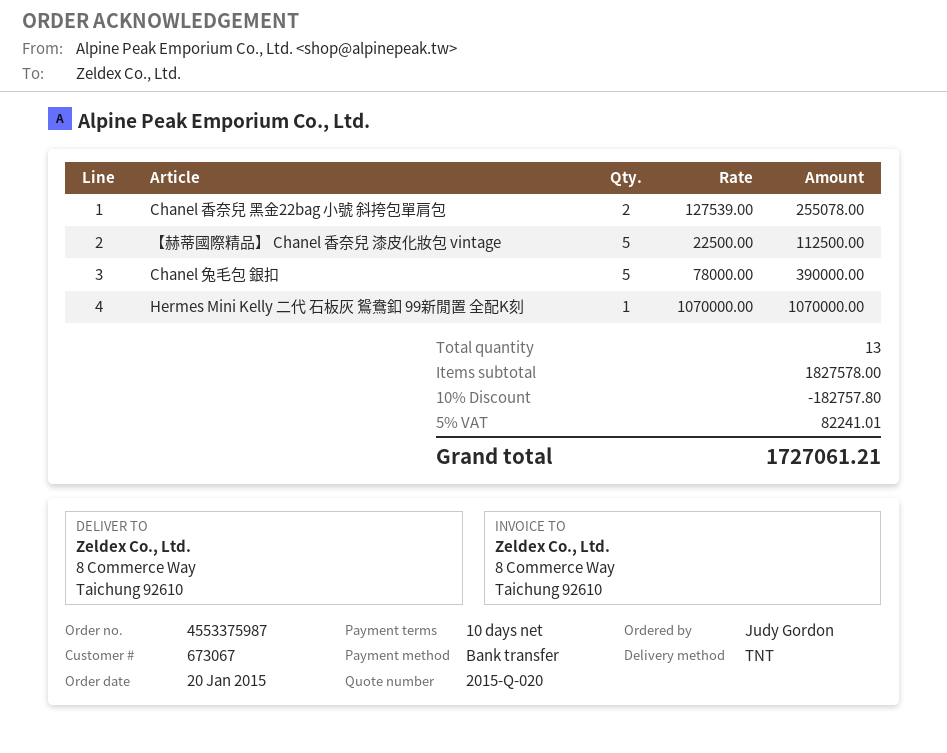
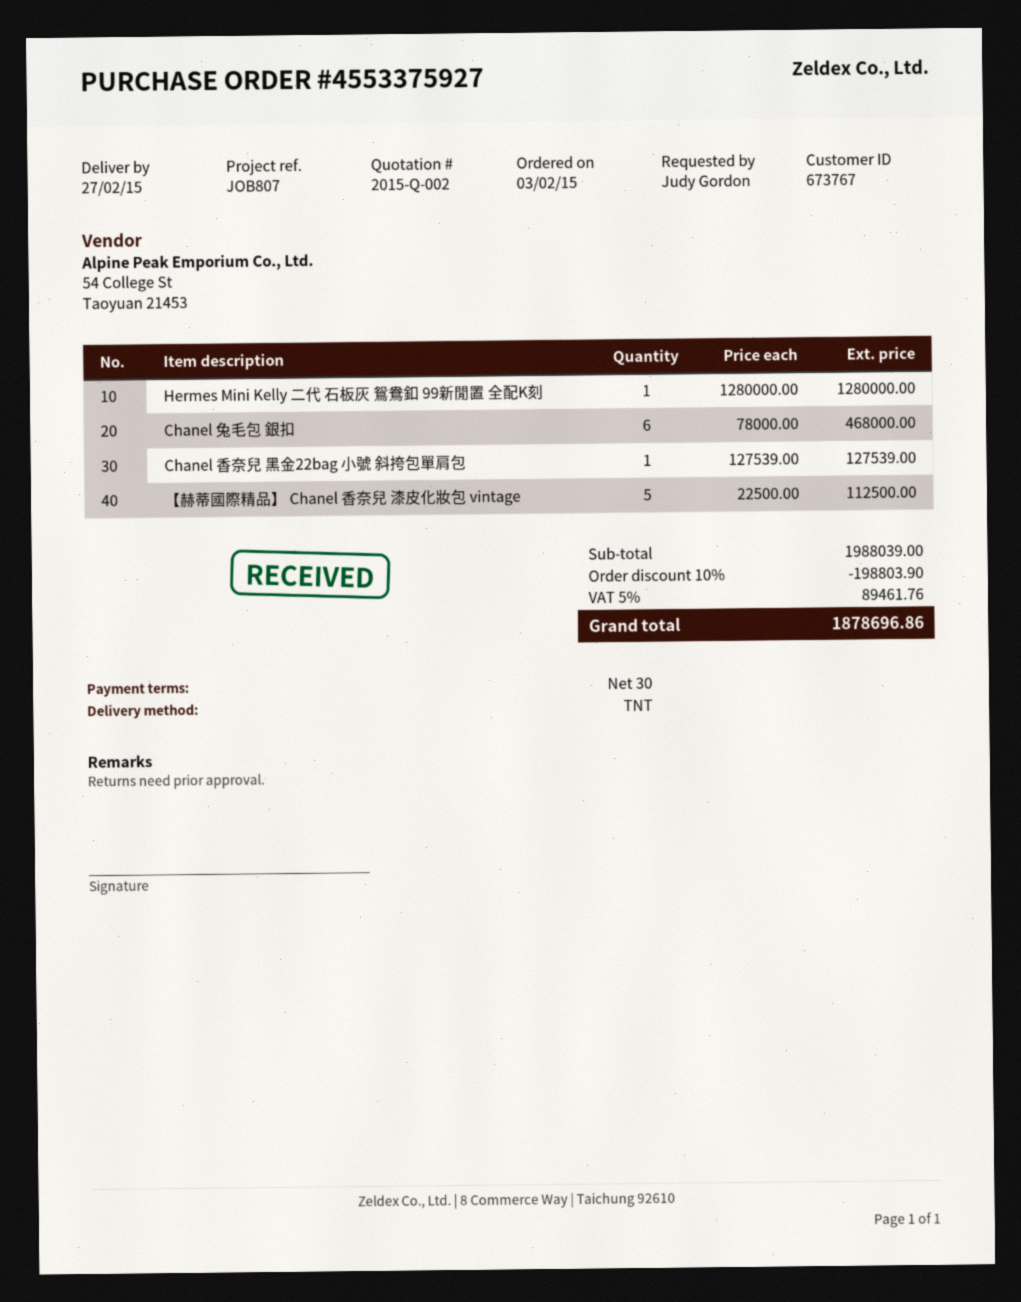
quote number: 2015-Q-020 -> 2015-Q-002
order number: 4553375987 -> 4553375927
order date: 2015-01-20 -> 2015-02-03
payment terms: 10 days -> 30 days
customer number: 673067 -> 673767
Chanel 香奈兒 黑金22bag 小號 斜挎包單肩包: 2 x 127539.00 = 255078.00 -> 1 x 127539.00 = 127539.00
Chanel 兔毛包 銀扣: 5 x 78000.00 = 390000.00 -> 6 x 78000.00 = 468000.00
Hermes Mini Kelly 二代 石板灰 鴛鴦釦 99新閒置 全配K刻: 1 x 1070000.00 = 1070000.00 -> 1 x 1280000.00 = 1280000.00
subtotal: 1827578.00 -> 1988039.00
discount: 10% = 182757.80 -> 10% = 198803.90
tax: 5% = 82241.01 -> 5% = 89461.76
total: 1727061.21 -> 1878696.86

